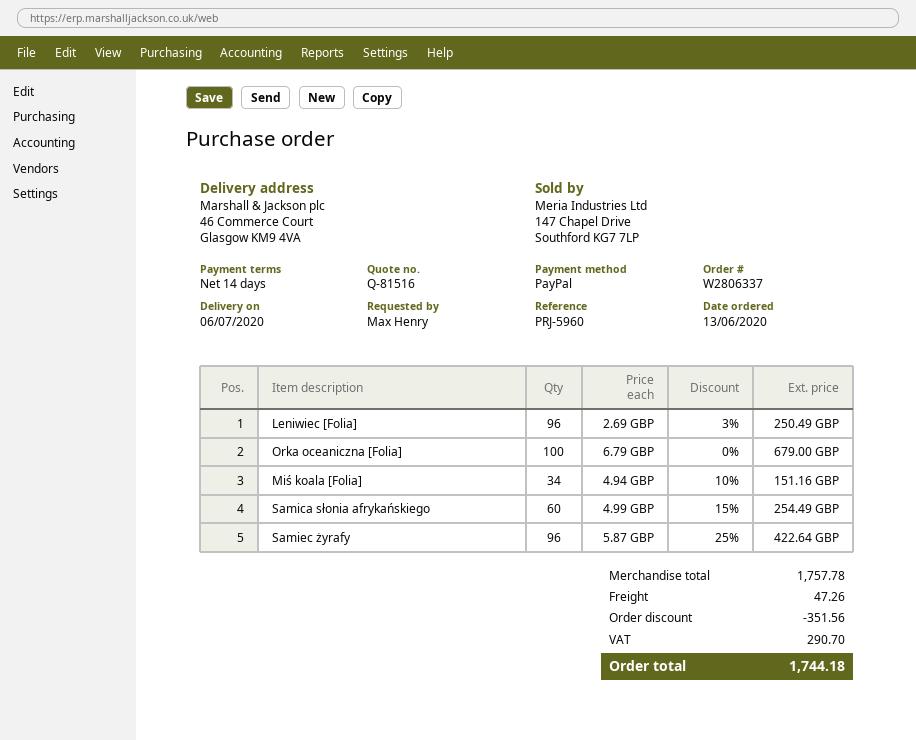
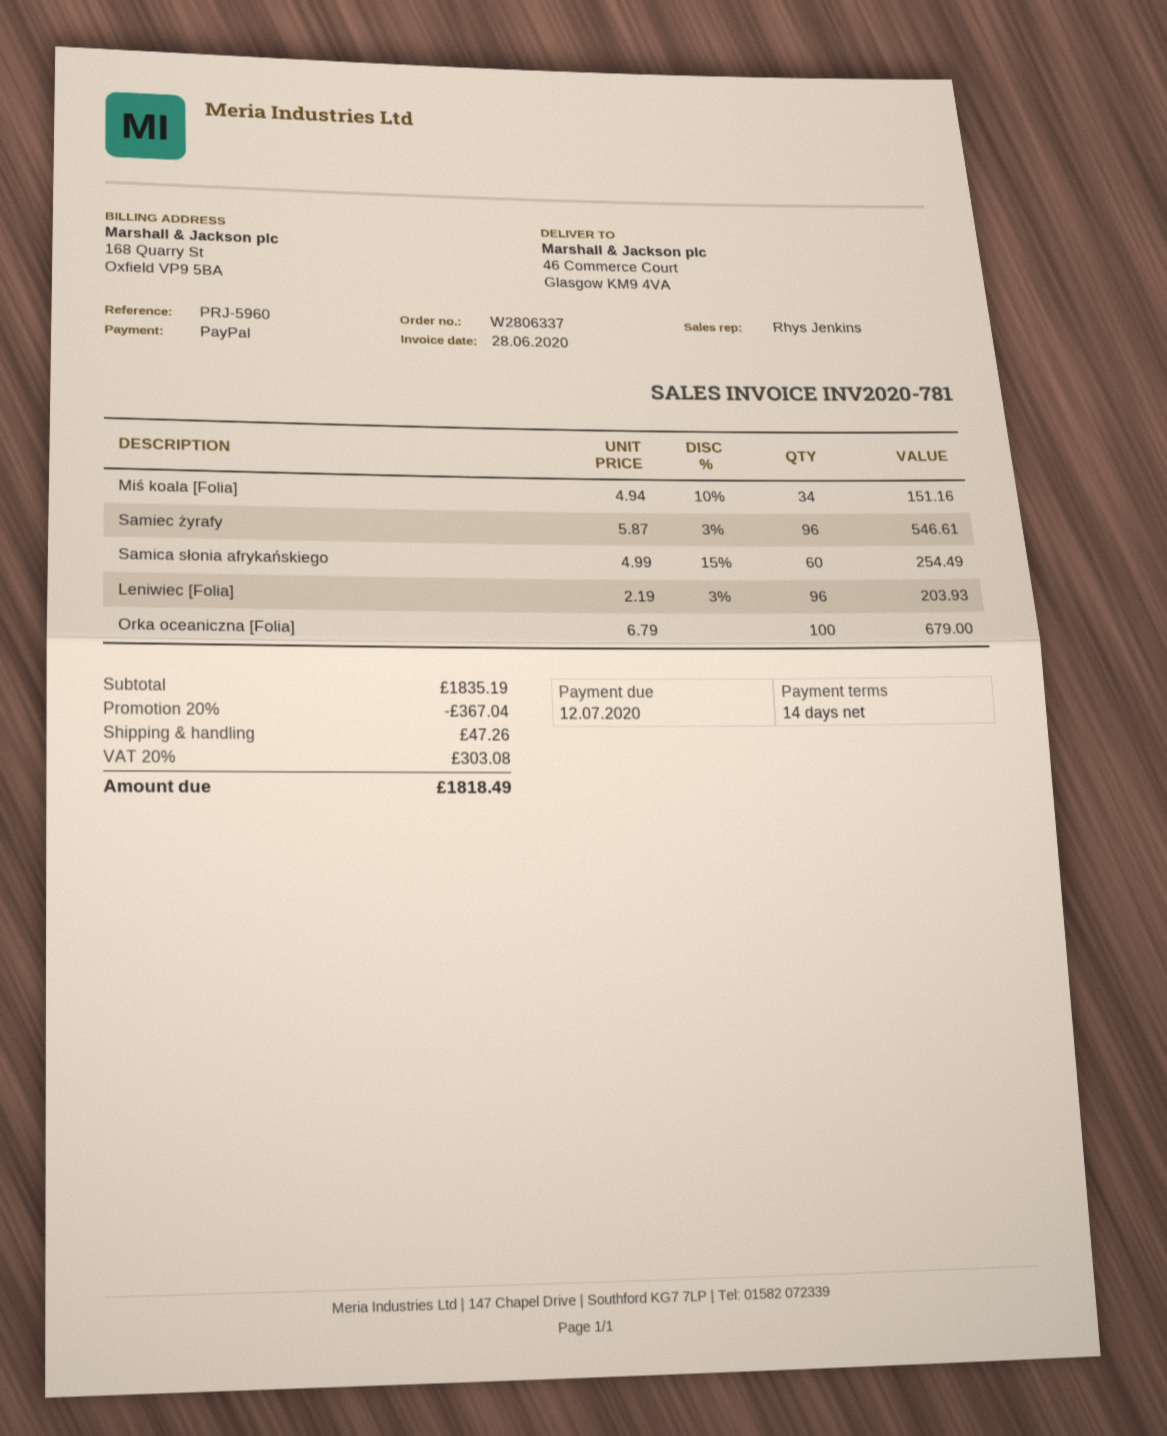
Leniwiec [Folia]: 96 x 2.69 - 3% = 250.49 -> 96 x 2.19 - 3% = 203.93
Samiec żyrafy: 96 x 5.87 - 25% = 422.64 -> 96 x 5.87 - 3% = 546.61
subtotal: 1757.78 -> 1835.19
discount: 351.56 -> 367.04
tax: 290.70 -> 303.08
total: 1744.18 -> 1818.49

